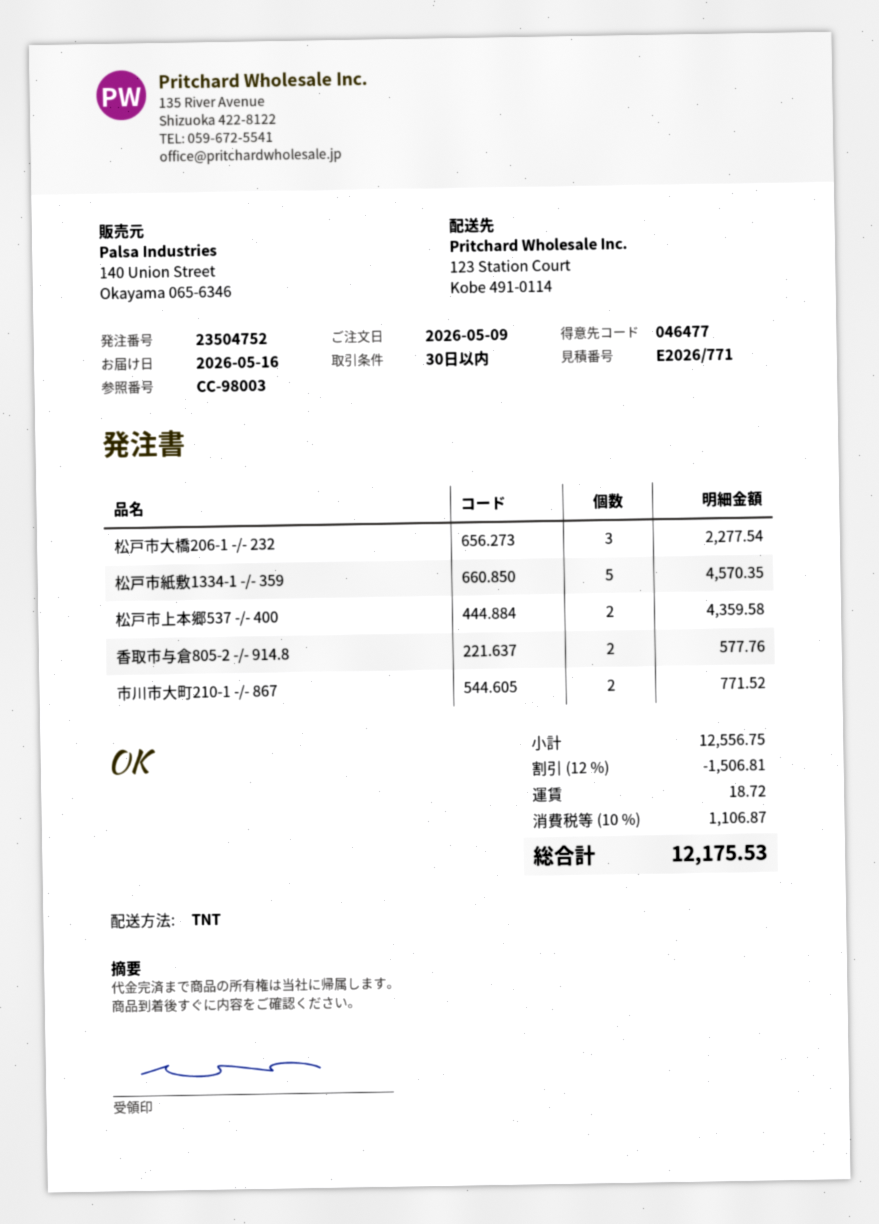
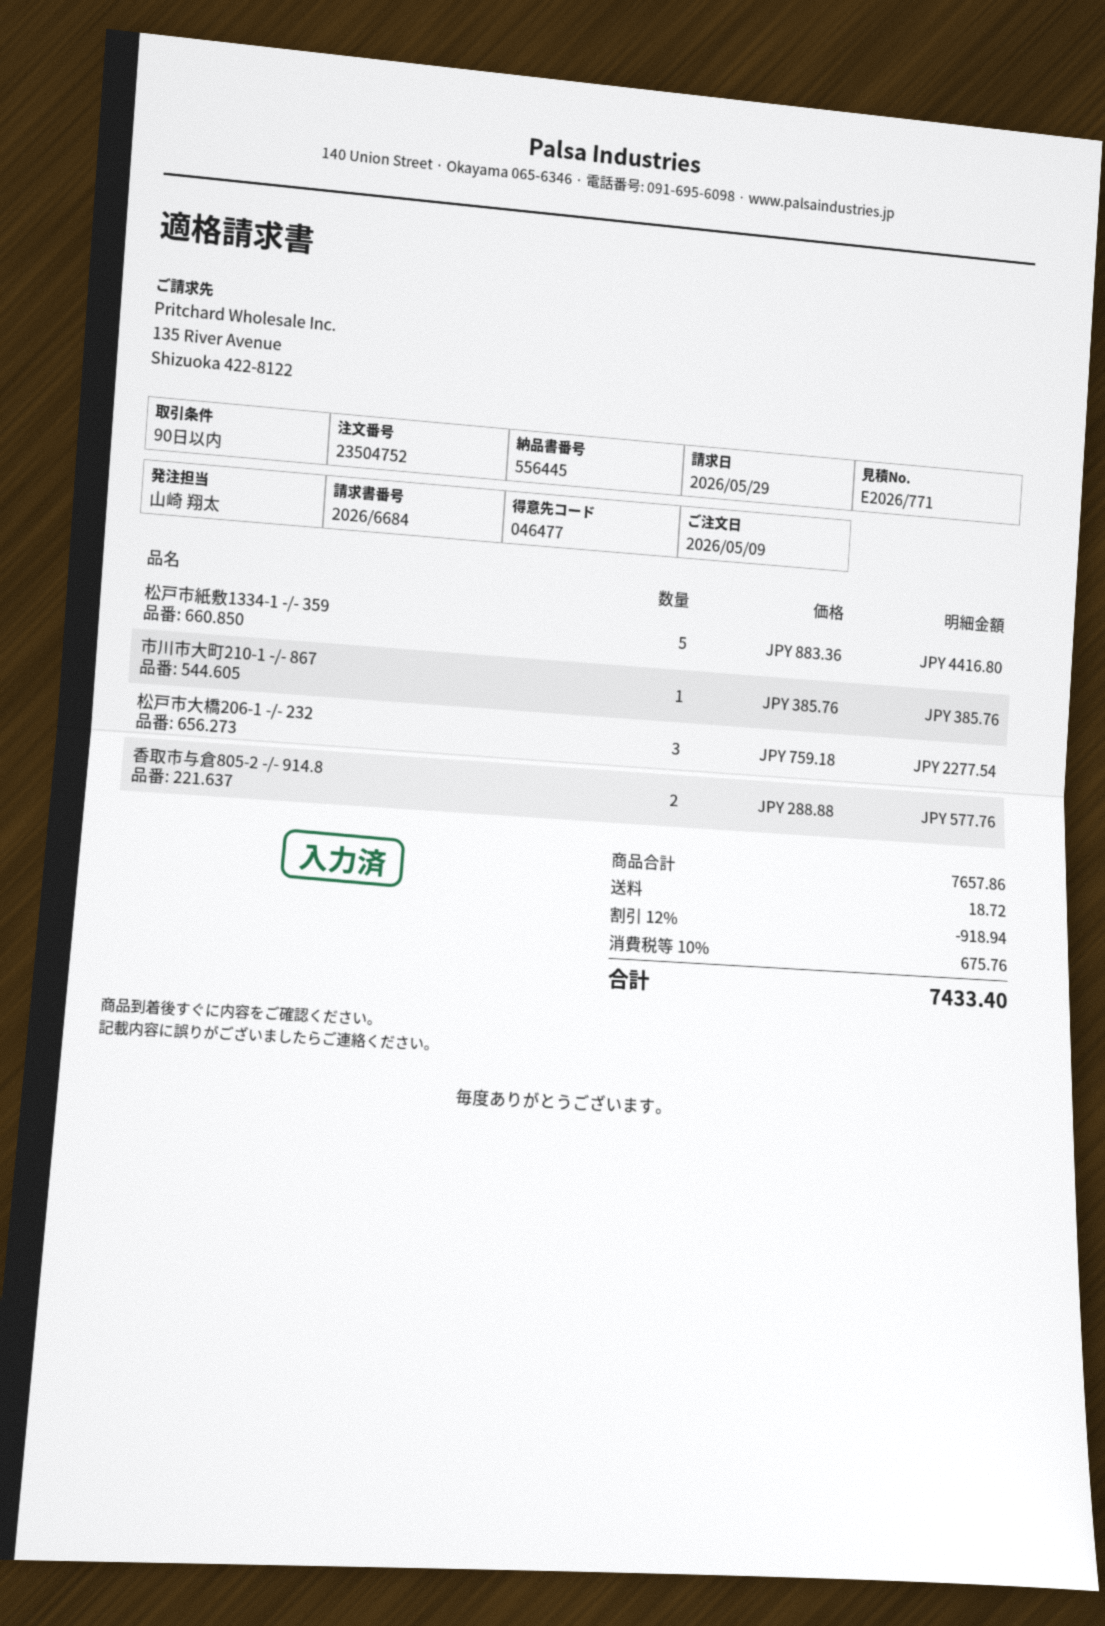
payment terms: 30 days -> 90 days
松戸市紙敷1334-1 -/- 359: 5 for 4570.35 -> 5 for 4416.80
松戸市上本郷537 -/- 400: 2 for 4359.58 -> none
市川市大町210-1 -/- 867: 2 for 771.52 -> 1 for 385.76
subtotal: 12556.75 -> 7657.86
discount: 12% = 1506.81 -> 12% = 918.94
tax: 10% = 1106.87 -> 10% = 675.76
total: 12175.53 -> 7433.40

